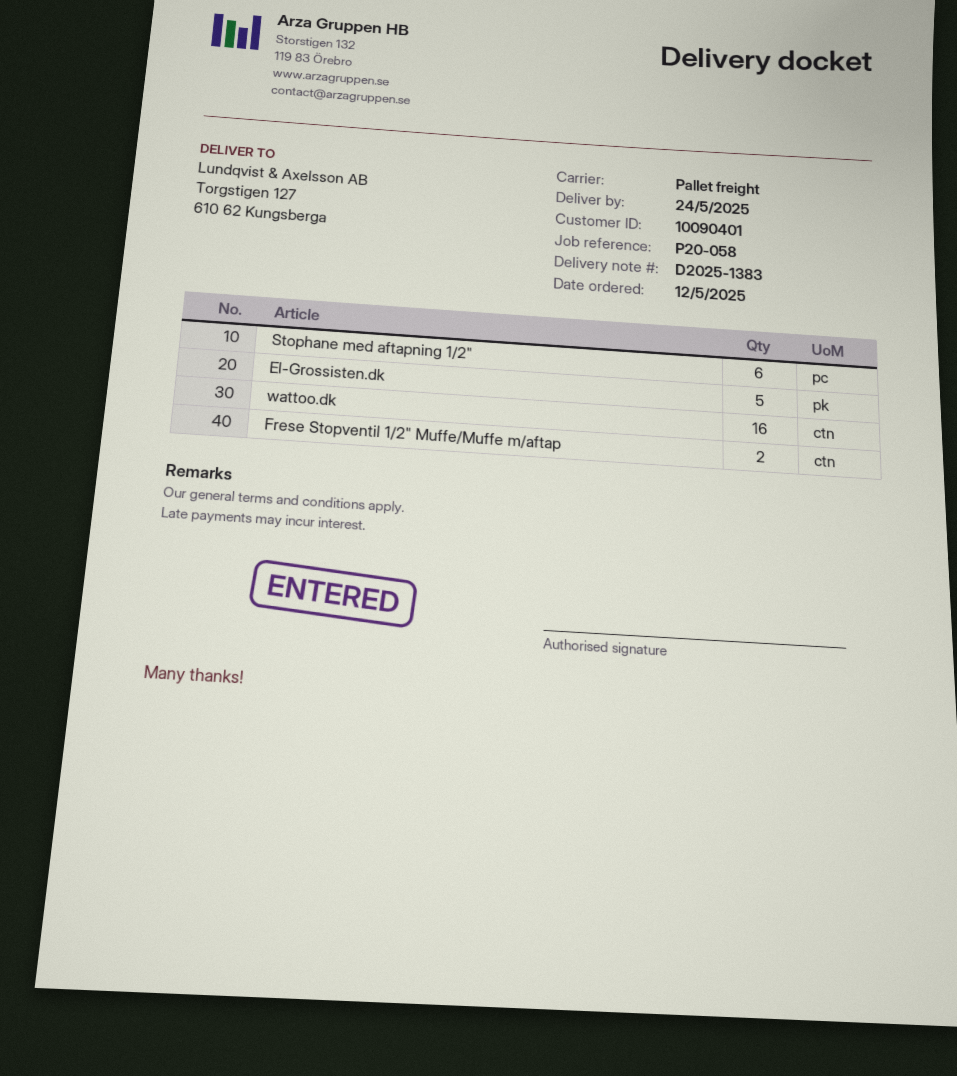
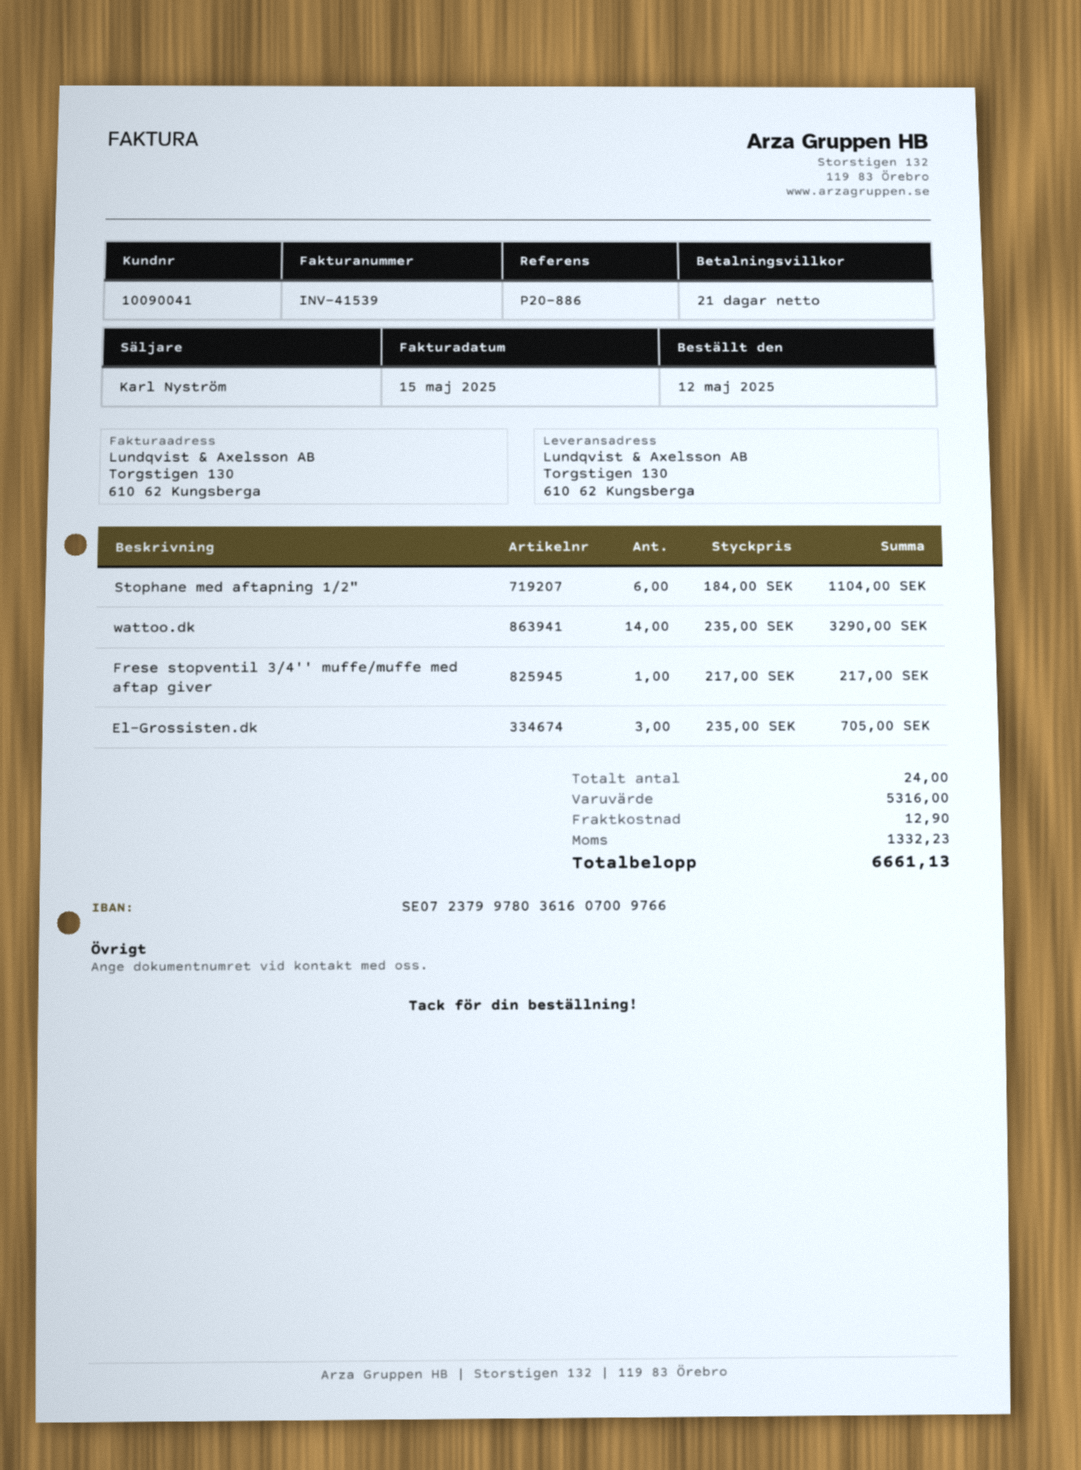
customer number: 10090401 -> 10090041
reference: P20-058 -> P20-886
ship to: Torgstigen 127, 610 62 Kungsberga -> Torgstigen 130, 610 62 Kungsberga
El-Grossisten.dk: 5 -> 3
wattoo.dk: 16 -> 14
Frese Stopventil 1/2" Muffe/Muffe m/aftap: 2 -> none
Frese stopventil 3/4'' muffe/muffe med aftap giver: none -> 1

